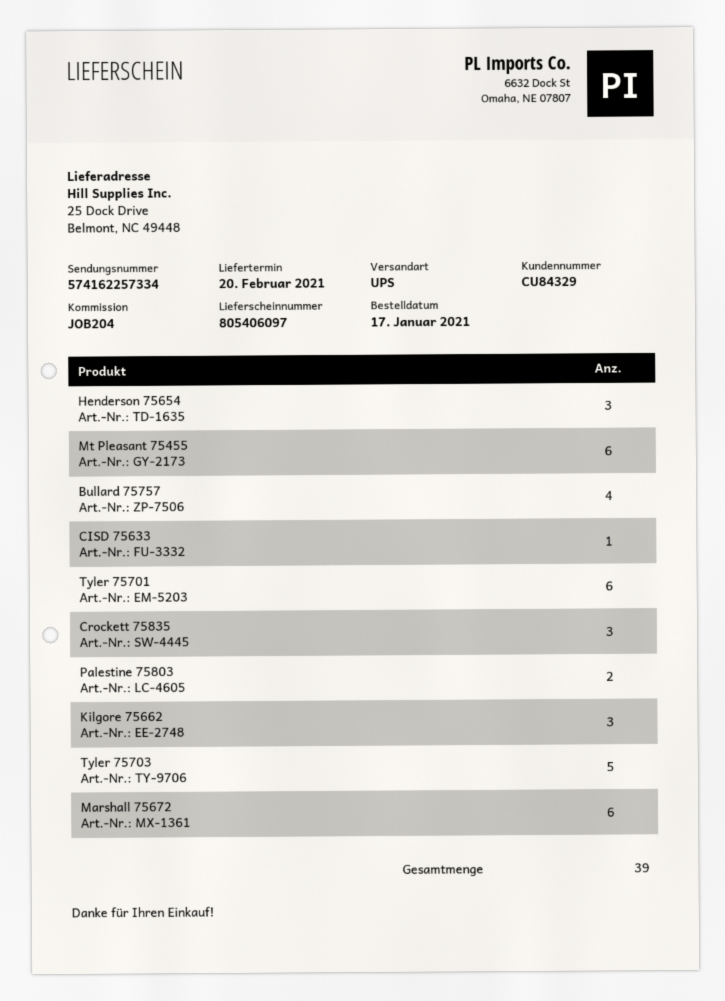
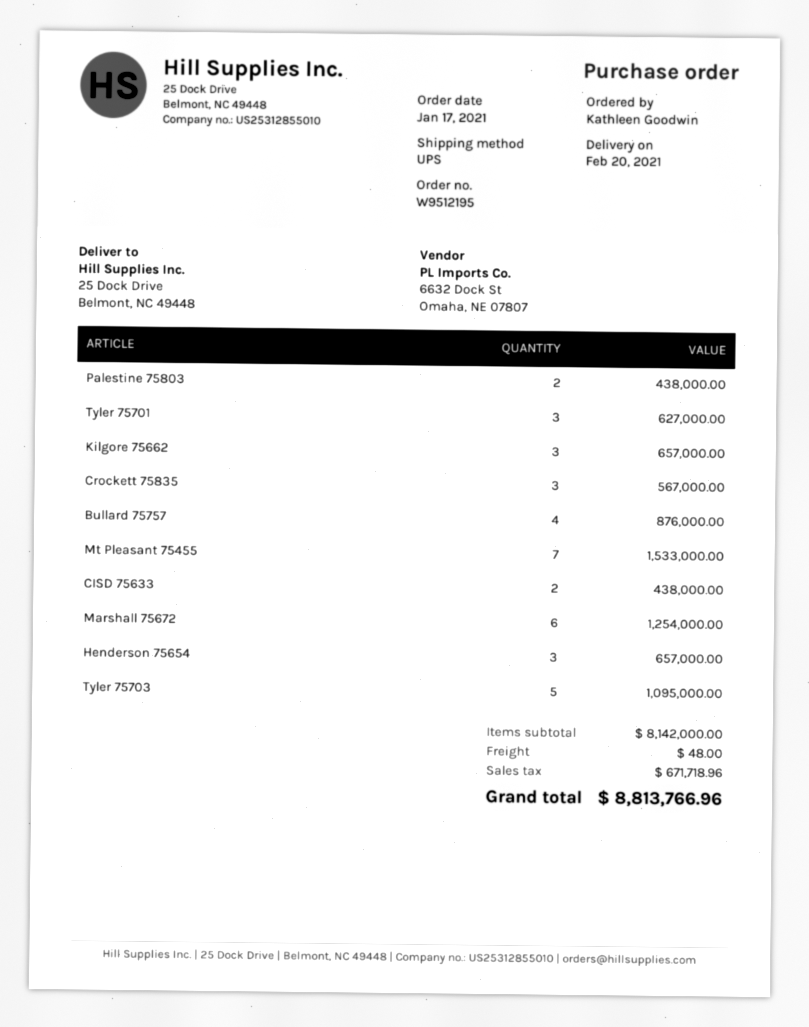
Mt Pleasant 75455: 6 -> 7
CISD 75633: 1 -> 2
Tyler 75701: 6 -> 3

